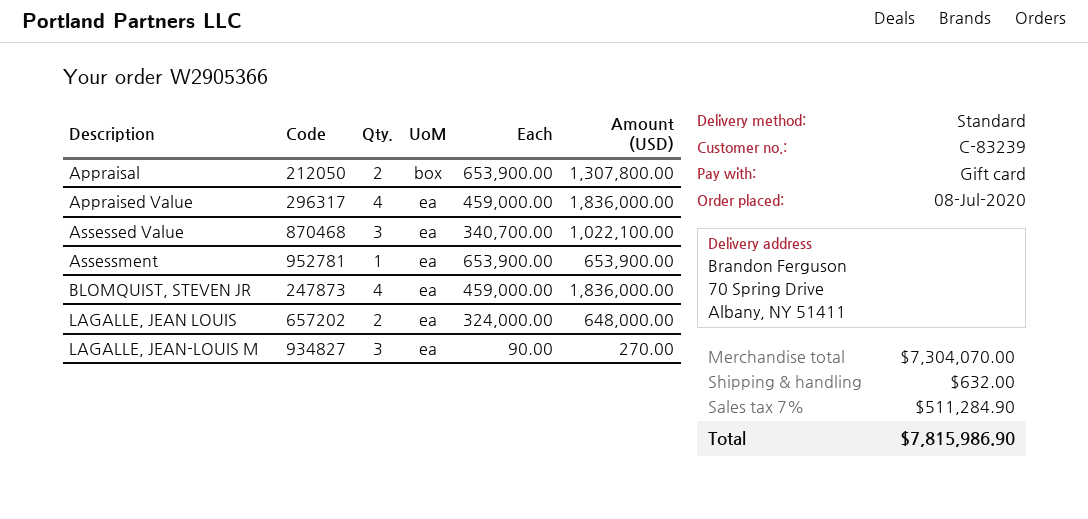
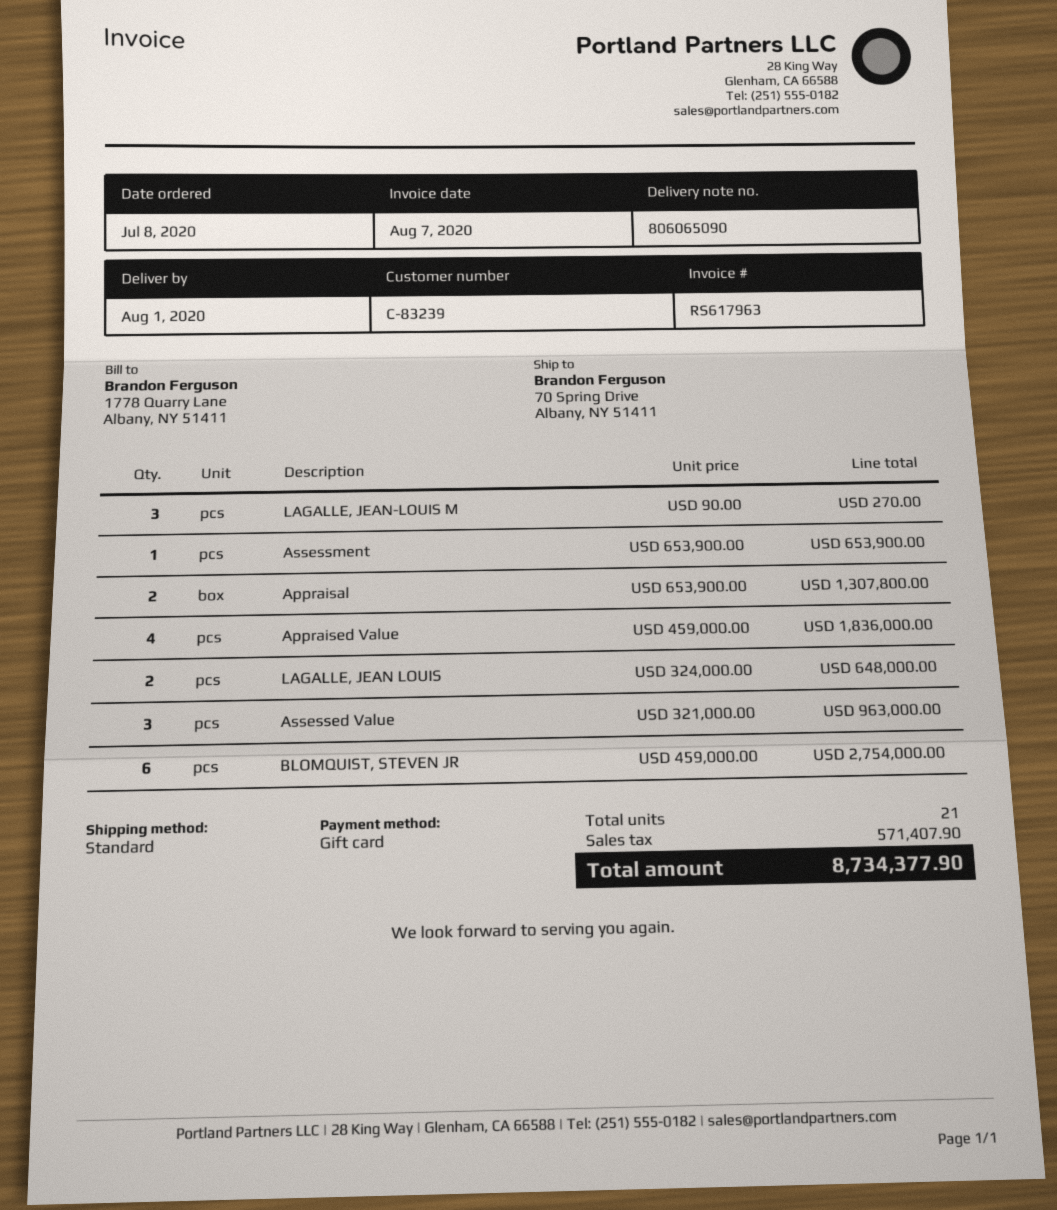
Assessed Value: 3 x 340700.00 = 1022100.00 -> 3 x 321000.00 = 963000.00
BLOMQUIST, STEVEN JR: 4 x 459000.00 = 1836000.00 -> 6 x 459000.00 = 2754000.00
shipping: 632.00 -> none
tax: 511284.90 -> 571407.90
total: 7815986.90 -> 8734377.90

